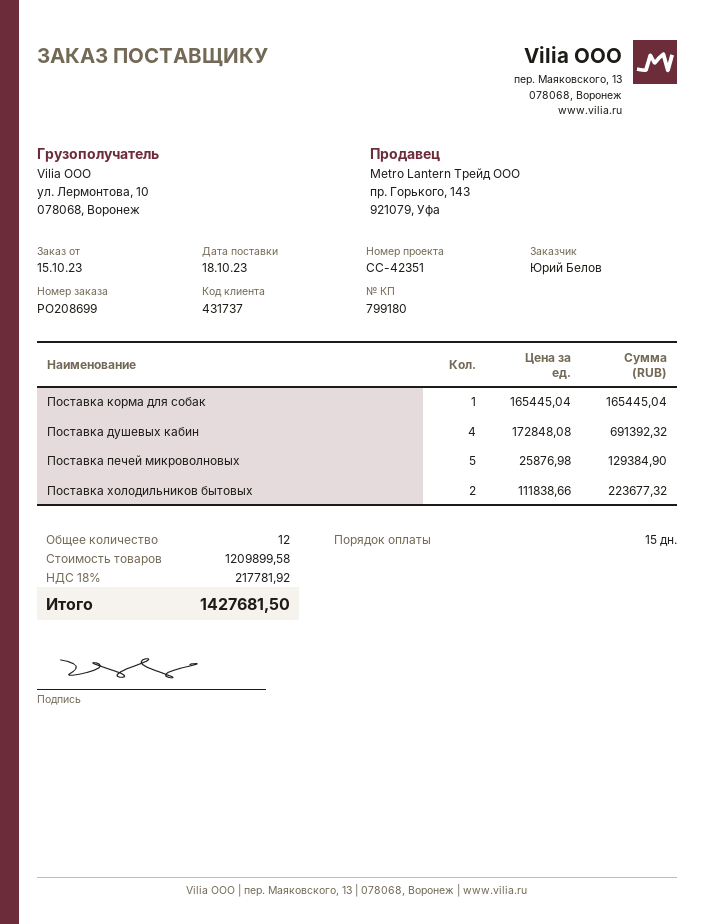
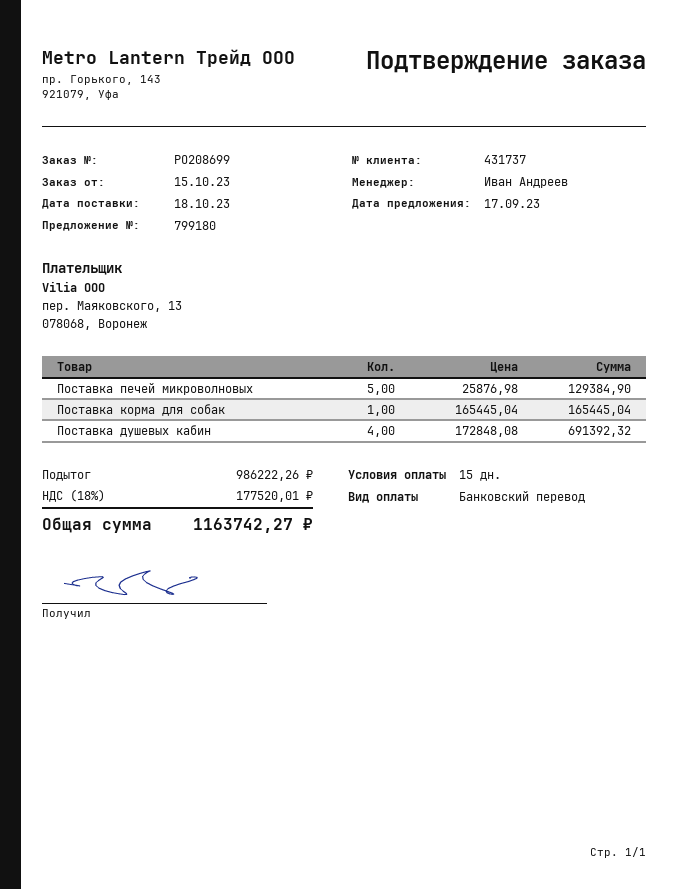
Поставка холодильников бытовых: 2 x 111838.66 = 223677.32 -> none
subtotal: 1209899.58 -> 986222.26
tax: 18% = 217781.92 -> 18% = 177520.01
total: 1427681.50 -> 1163742.27

